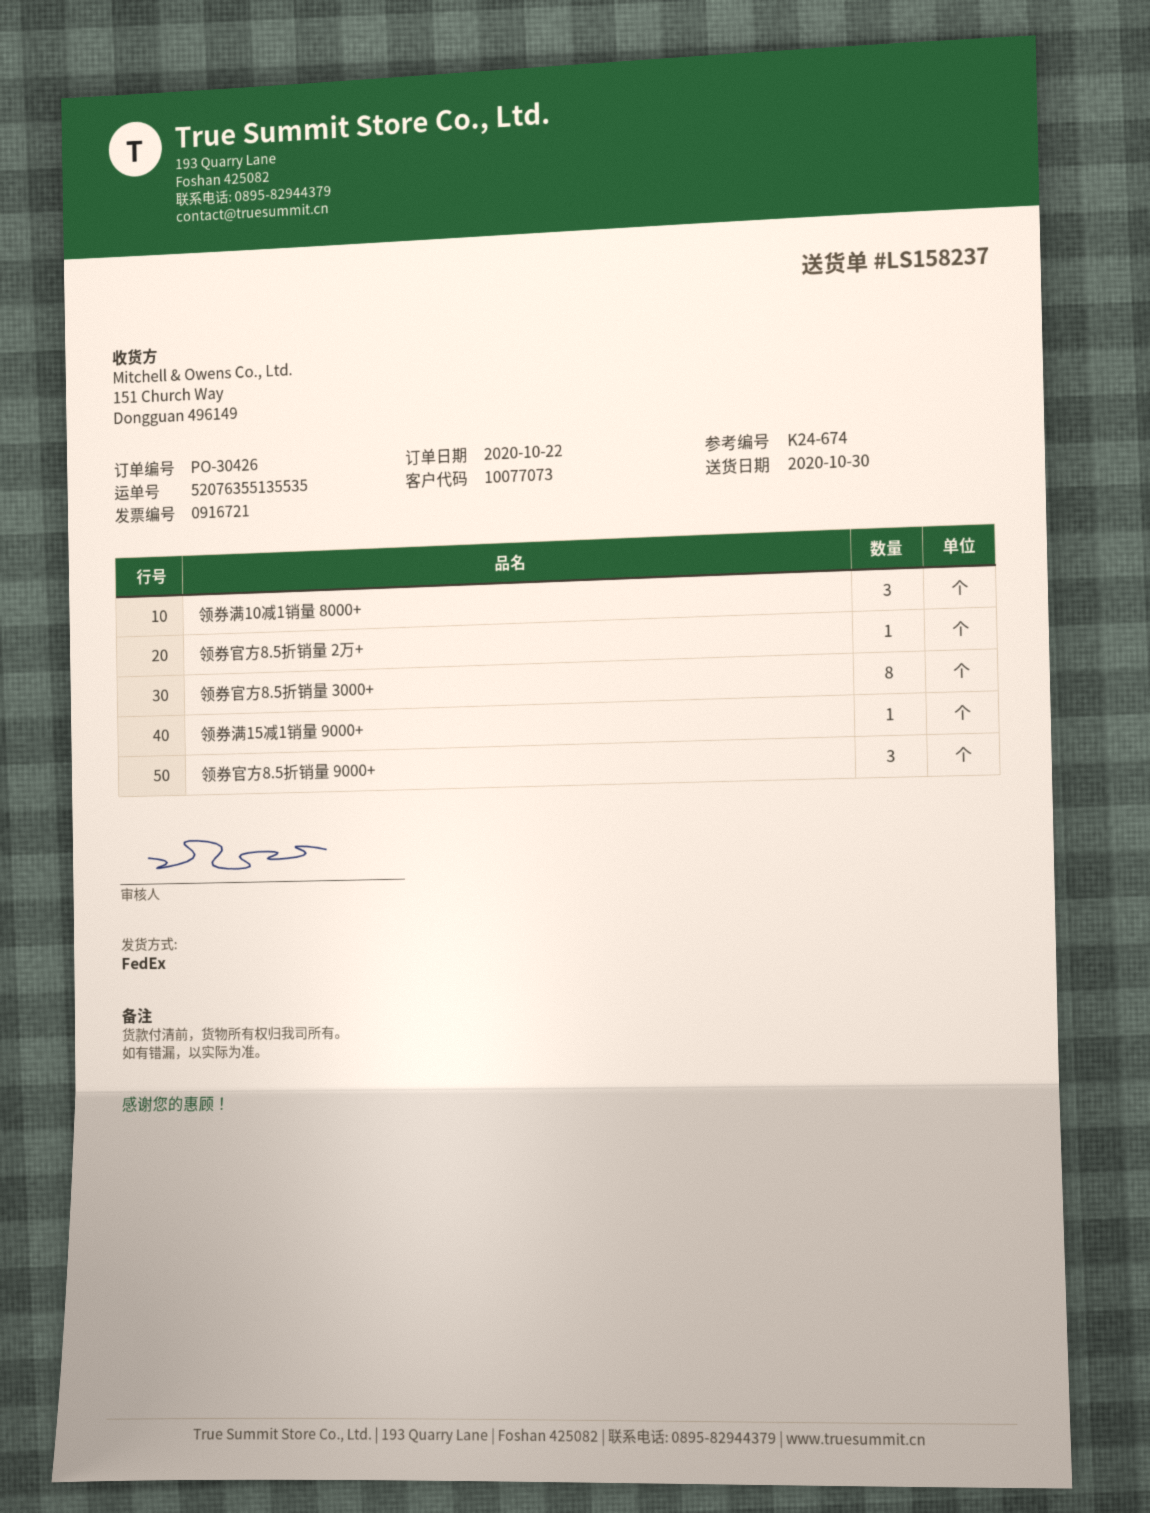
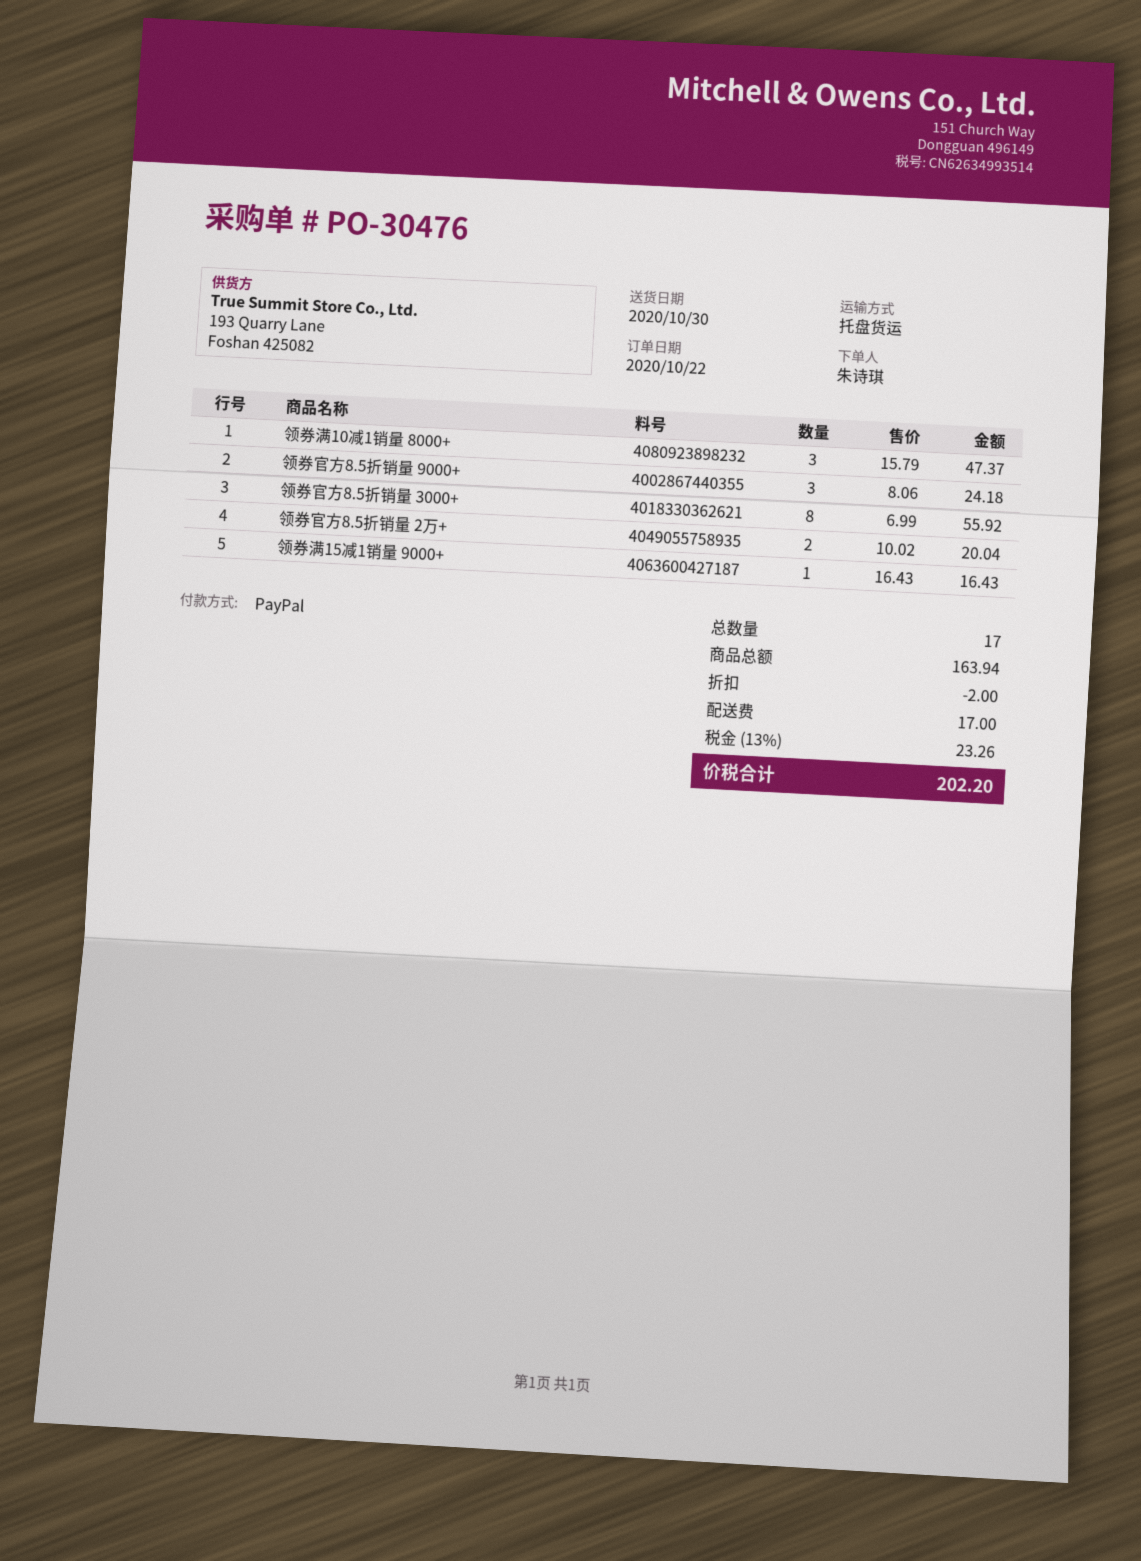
order number: PO-30426 -> PO-30476
shipping method: FedEx -> pallet freight
领券官方8.5折销量 2万+: 1 -> 2

